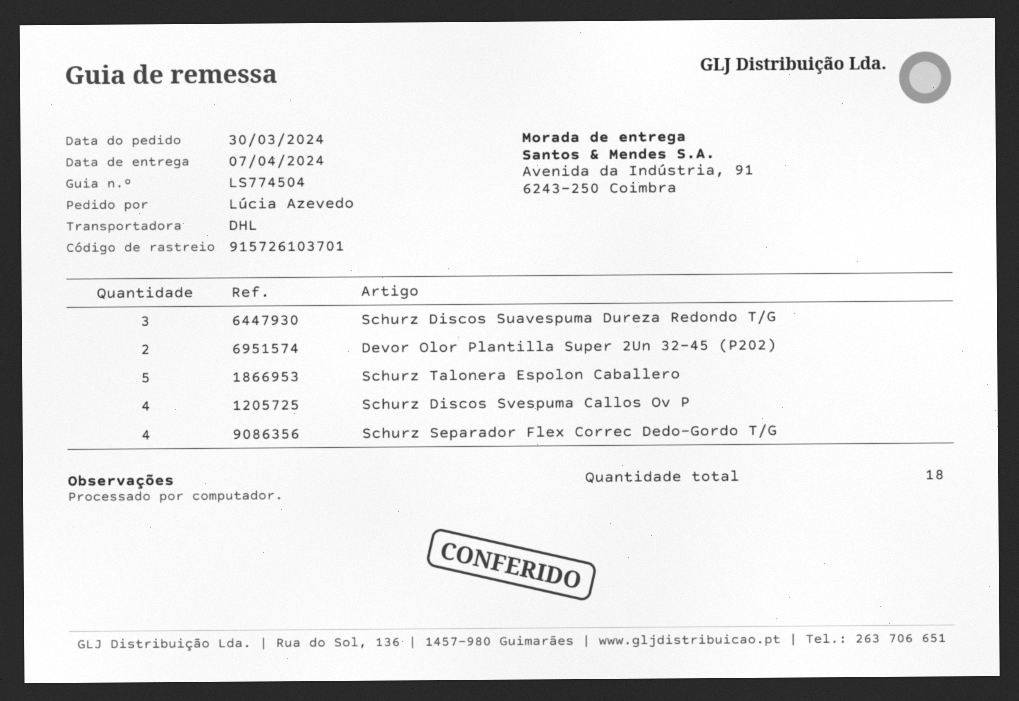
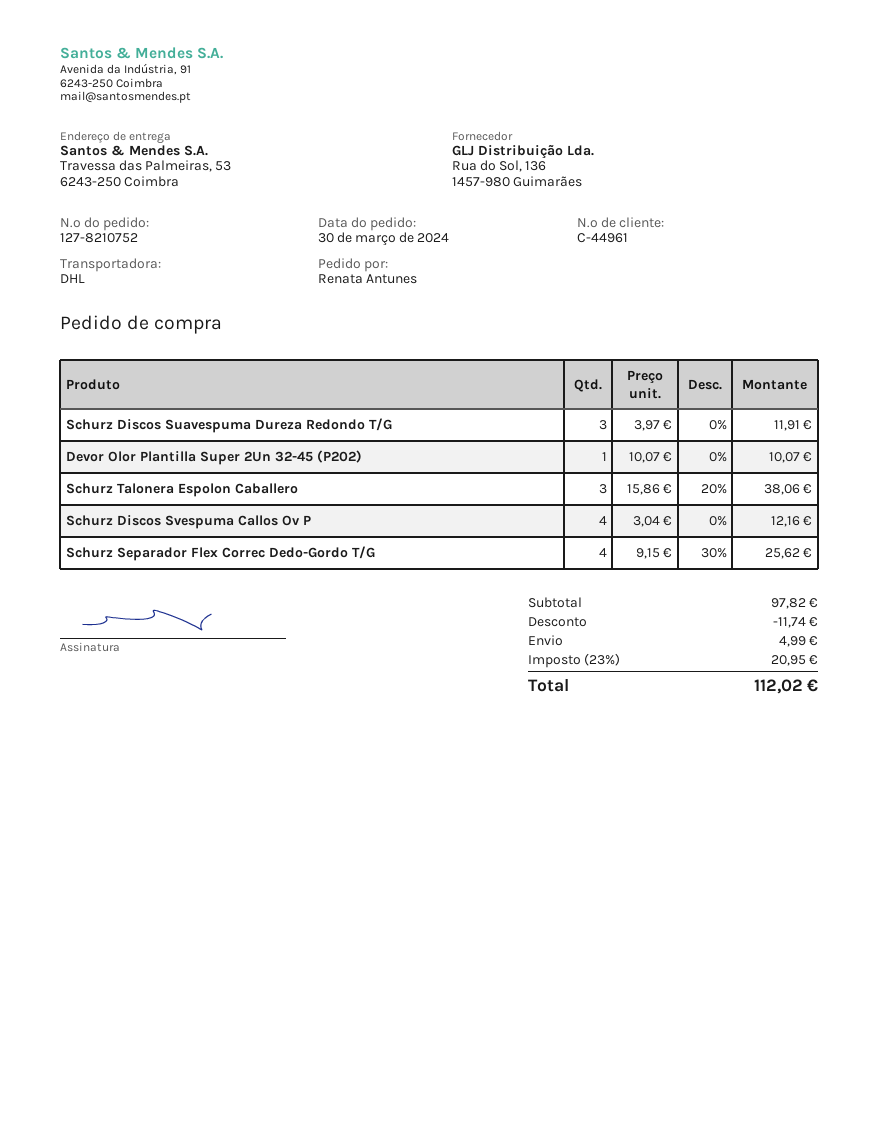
ordered by: Lúcia Azevedo -> Renata Antunes
ship to: Avenida da Indústria, 91, 6243-250 Coimbra -> Travessa das Palmeiras, 53, 6243-250 Coimbra
Devor Olor Plantilla Super 2Un 32-45 (P202): 2 -> 1
Schurz Talonera Espolon Caballero: 5 -> 3

